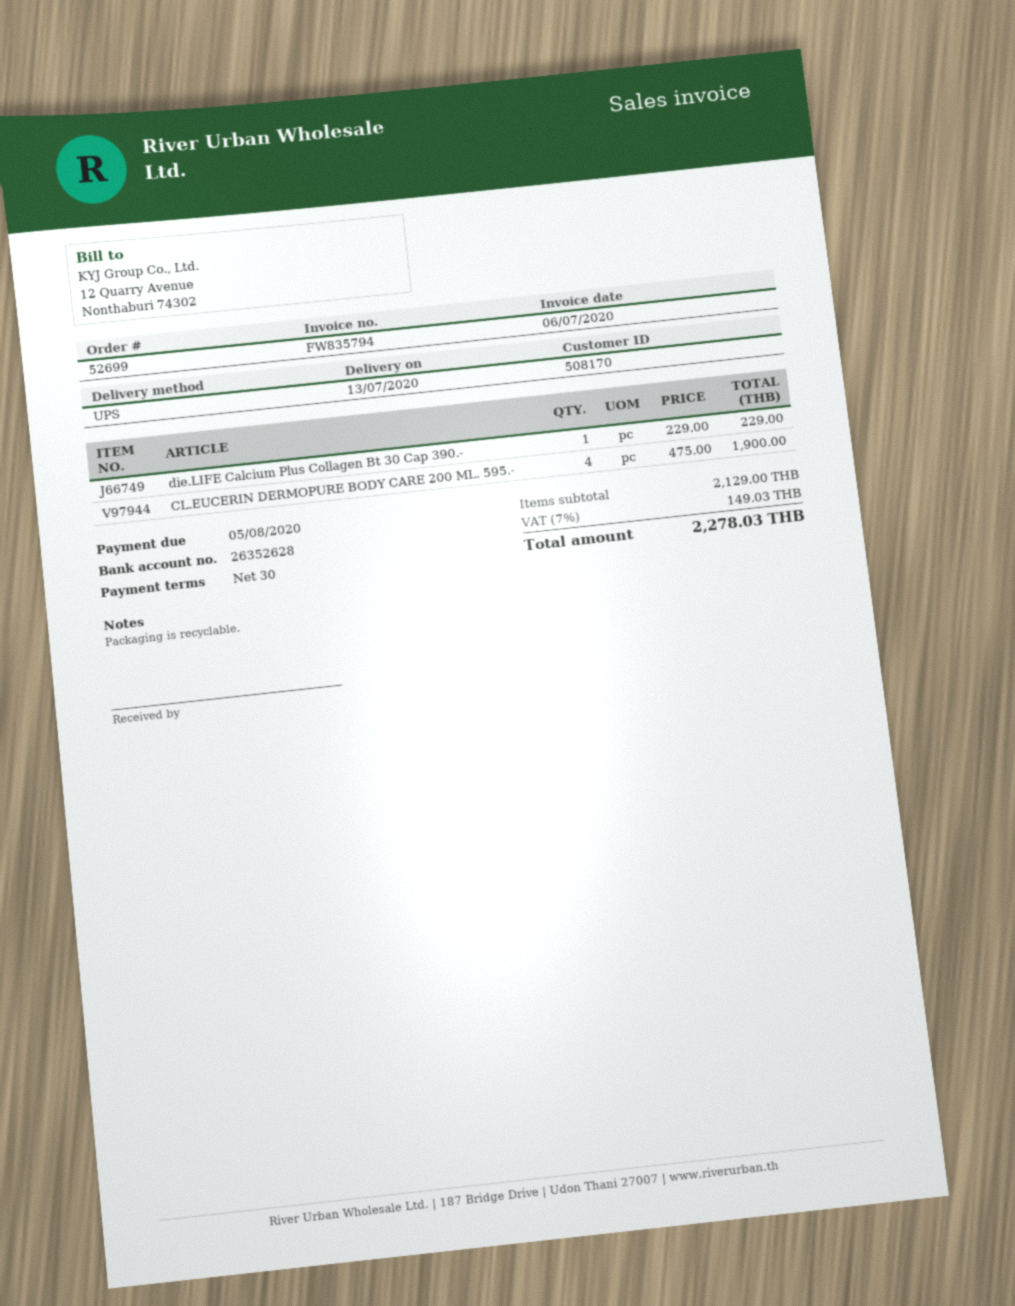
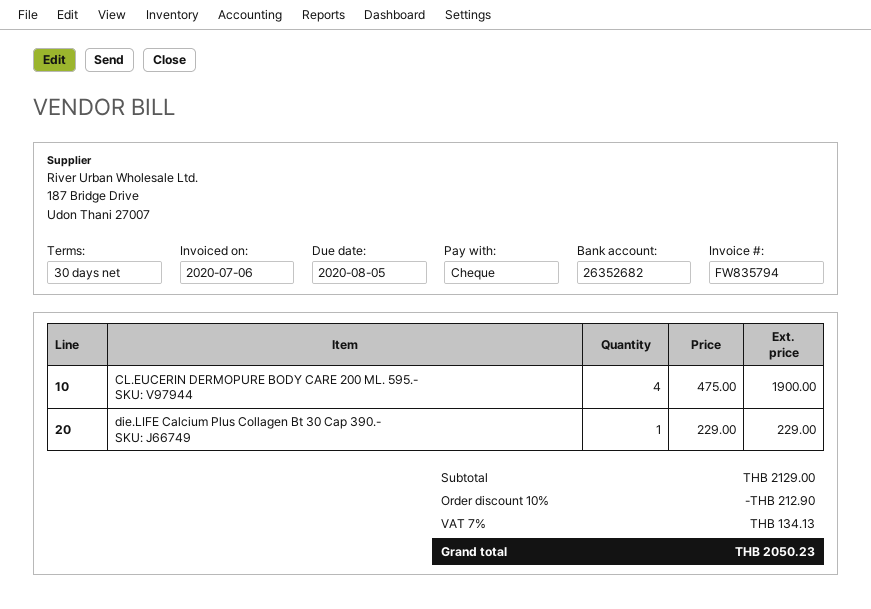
bank account: 26352628 -> 26352682
discount: none -> 10% = 212.90
tax: 7% = 149.03 -> 7% = 134.13
total: 2278.03 -> 2050.23

